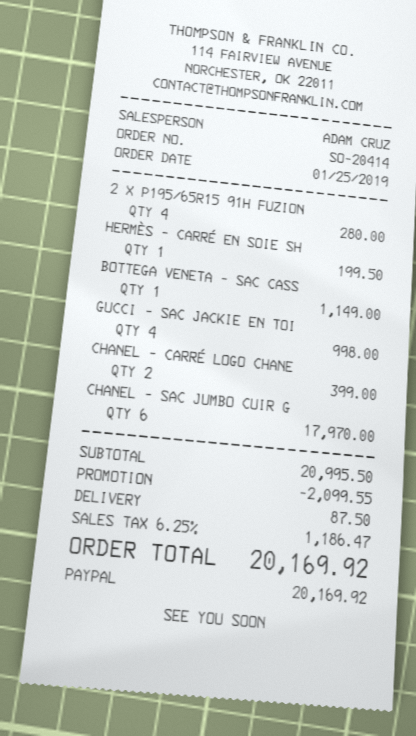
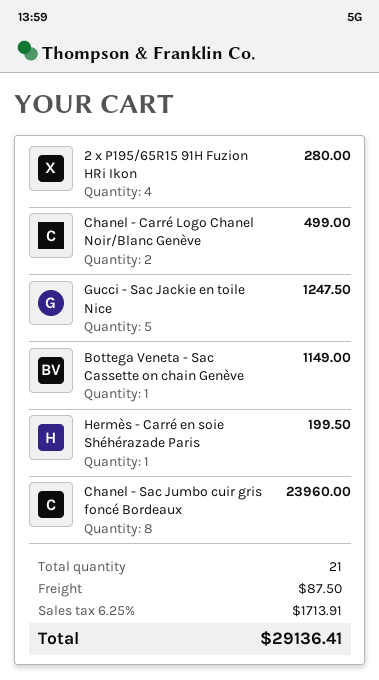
GUCCI - SAC JACKIE EN TOI: 4 for 998.00 -> 5 for 1247.50
CHANEL - CARRÉ LOGO CHANE: 2 for 399.00 -> 2 for 499.00
CHANEL - SAC JUMBO CUIR G: 6 for 17970.00 -> 8 for 23960.00
discount: 2099.55 -> none
tax: 6.25% = 1186.47 -> 6.25% = 1713.91
total: 20169.92 -> 29136.41

